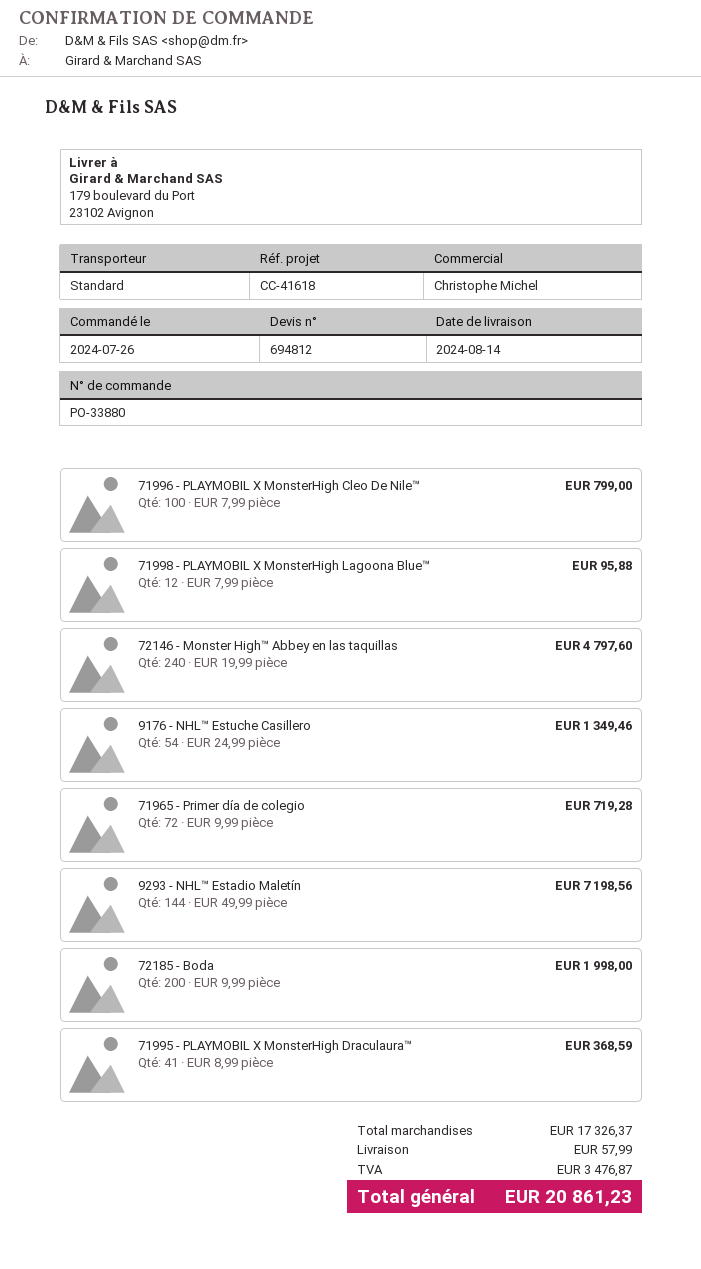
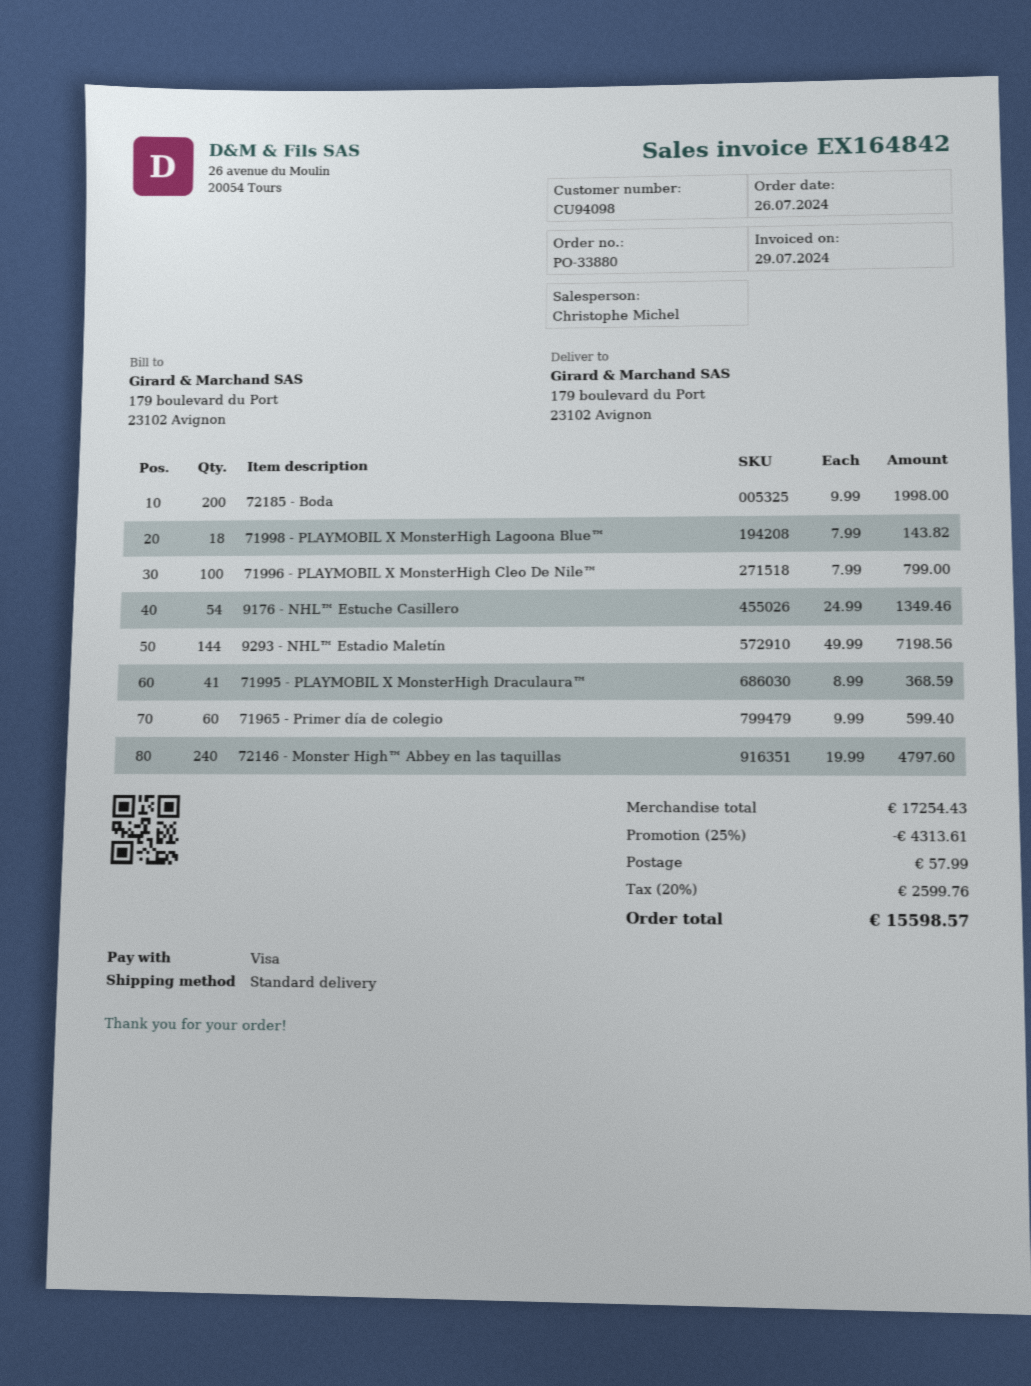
71998 - PLAYMOBIL X MonsterHigh Lagoona Blue™: 12 x 7.99 = 95.88 -> 18 x 7.99 = 143.82
71965 - Primer día de colegio: 72 x 9.99 = 719.28 -> 60 x 9.99 = 599.40
subtotal: 17326.37 -> 17254.43
discount: none -> 25% = 4313.61
tax: 3476.87 -> 2599.76
total: 20861.23 -> 15598.57

